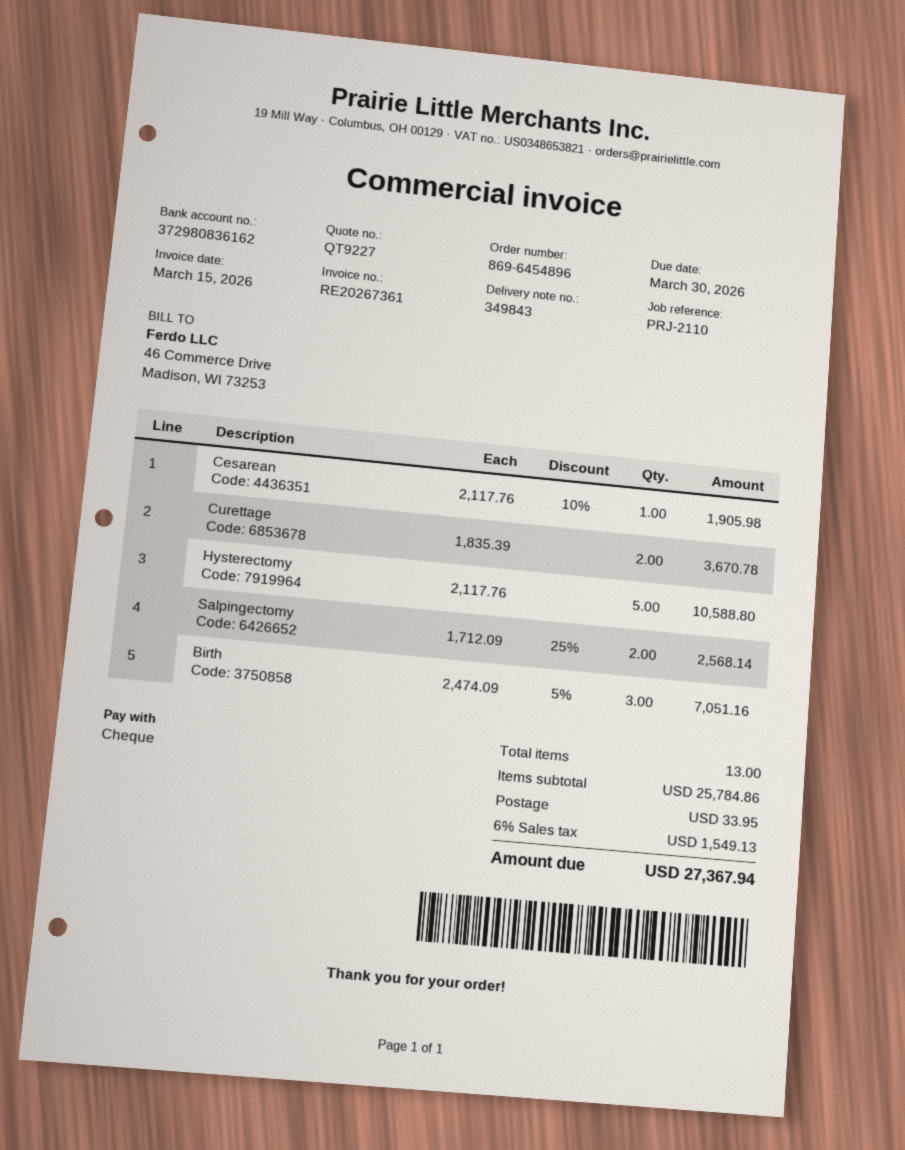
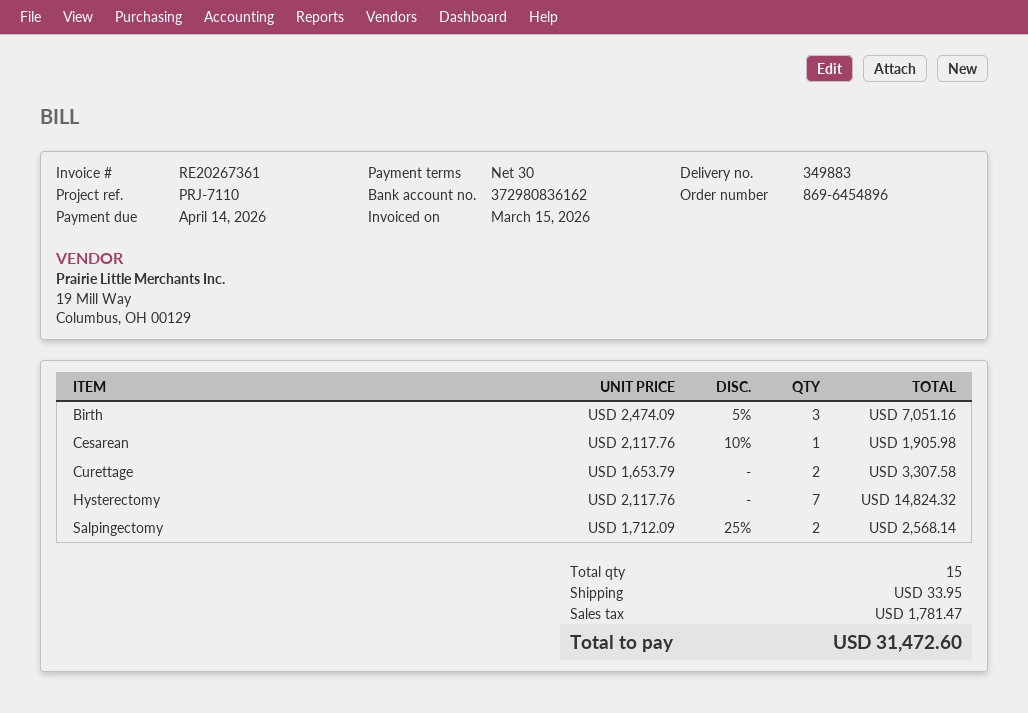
delivery note number: 349843 -> 349883
due date: 2026-03-30 -> 2026-04-14
reference: PRJ-2110 -> PRJ-7110
Curettage: 2 x 1835.39 = 3670.78 -> 2 x 1653.79 = 3307.58
Hysterectomy: 5 x 2117.76 = 10588.80 -> 7 x 2117.76 = 14824.32
total quantity: 13 -> 15
tax: 1549.13 -> 1781.47
total: 27367.94 -> 31472.60

